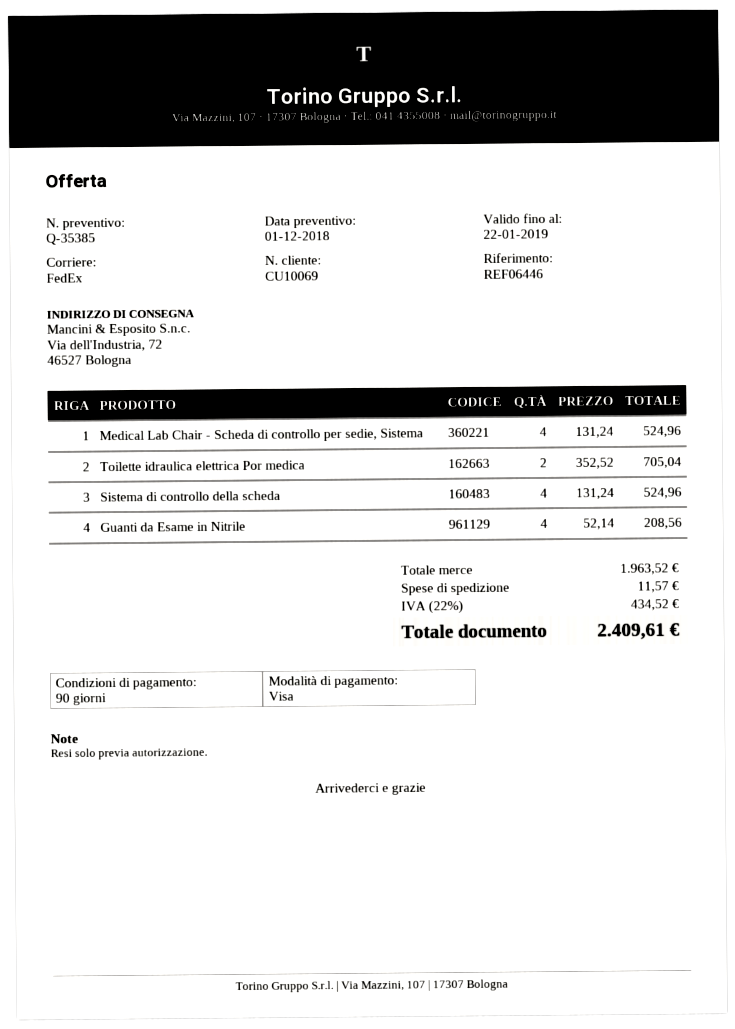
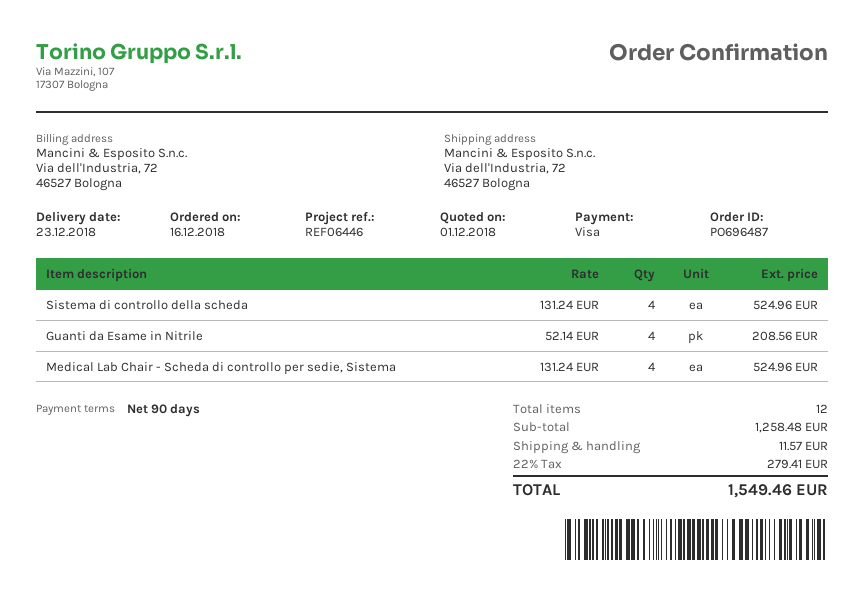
Toilette idraulica elettrica Por medica: 2 x 352.52 = 705.04 -> none
subtotal: 1963.52 -> 1258.48
tax: 22% = 434.52 -> 22% = 279.41
total: 2409.61 -> 1549.46

